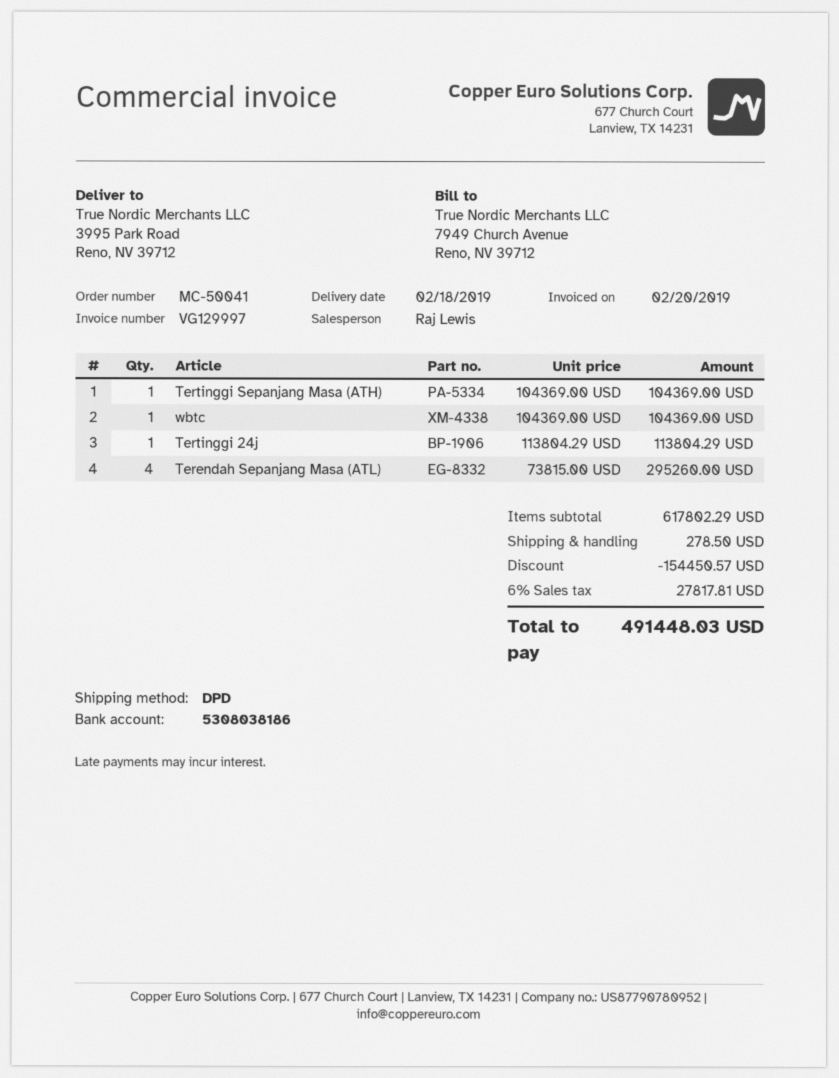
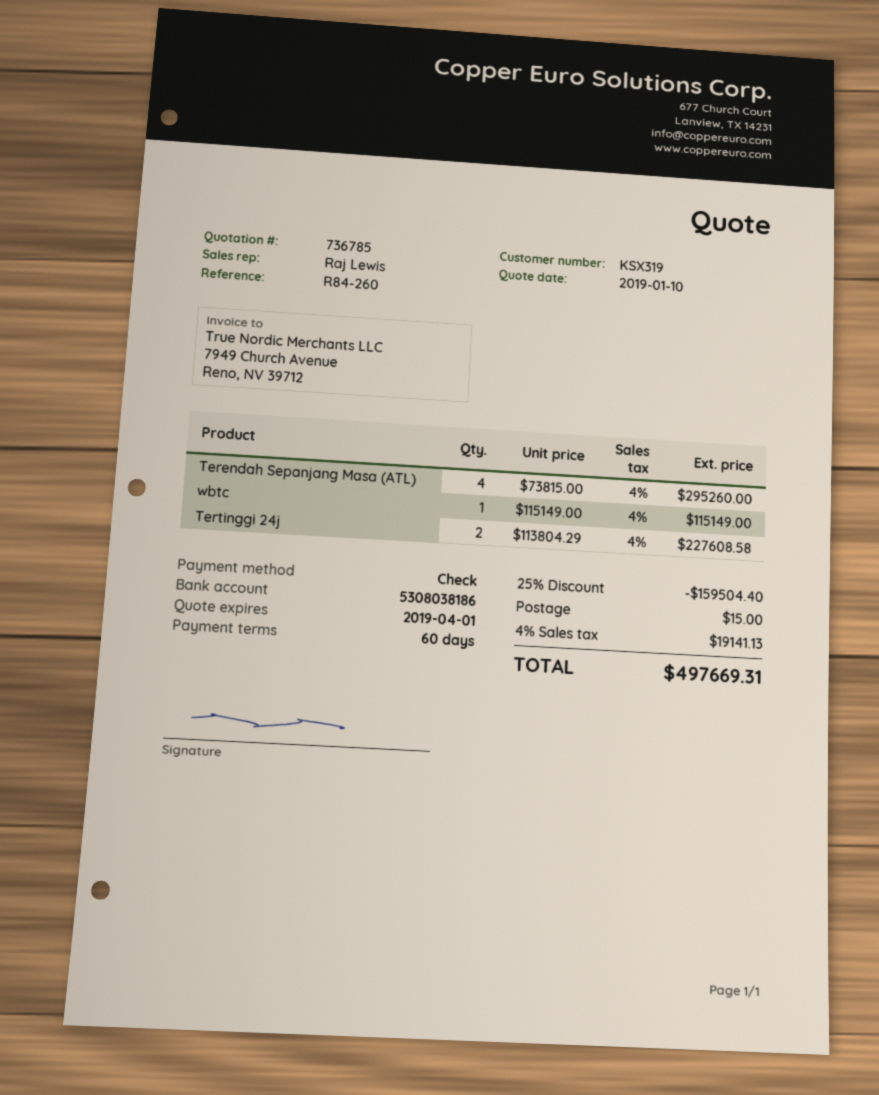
Tertinggi Sepanjang Masa (ATH): 1 x 104369.00 = 104369.00 -> none
wbtc: 1 x 104369.00 = 104369.00 -> 1 x 115149.00 = 115149.00
Tertinggi 24j: 1 x 113804.29 = 113804.29 -> 2 x 113804.29 = 227608.58
discount: 154450.57 -> 159504.40
shipping: 278.50 -> 15.00
tax: 6% = 27817.81 -> 4% = 19141.13
total: 491448.03 -> 497669.31

